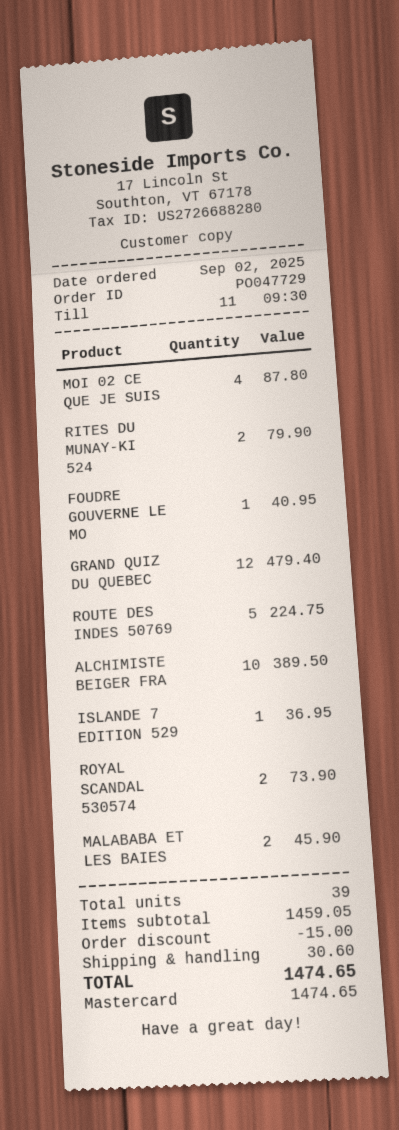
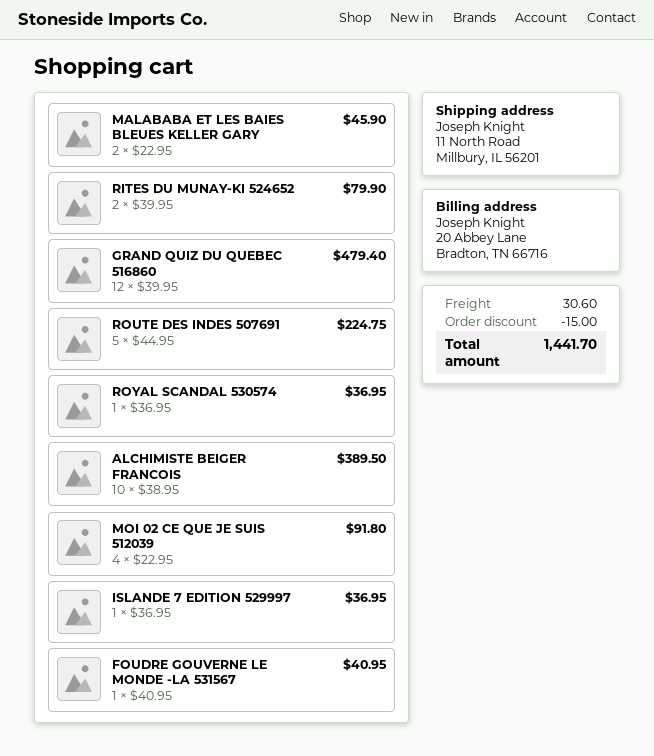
MOI 02 CE QUE JE SUIS: 4 for 87.80 -> 4 for 91.80
ROYAL SCANDAL 530574: 2 for 73.90 -> 1 for 36.95
total: 1474.65 -> 1441.70

